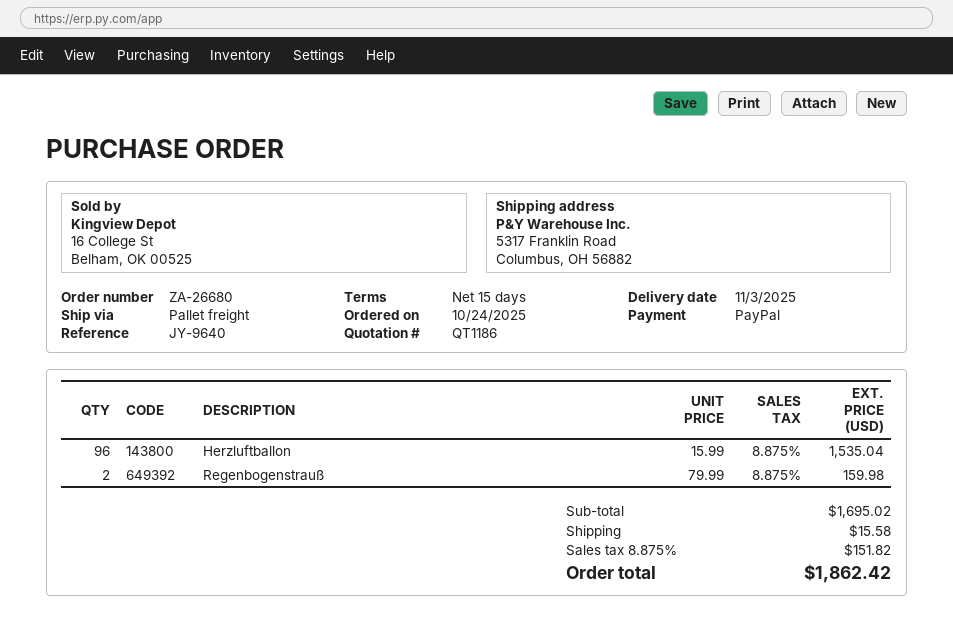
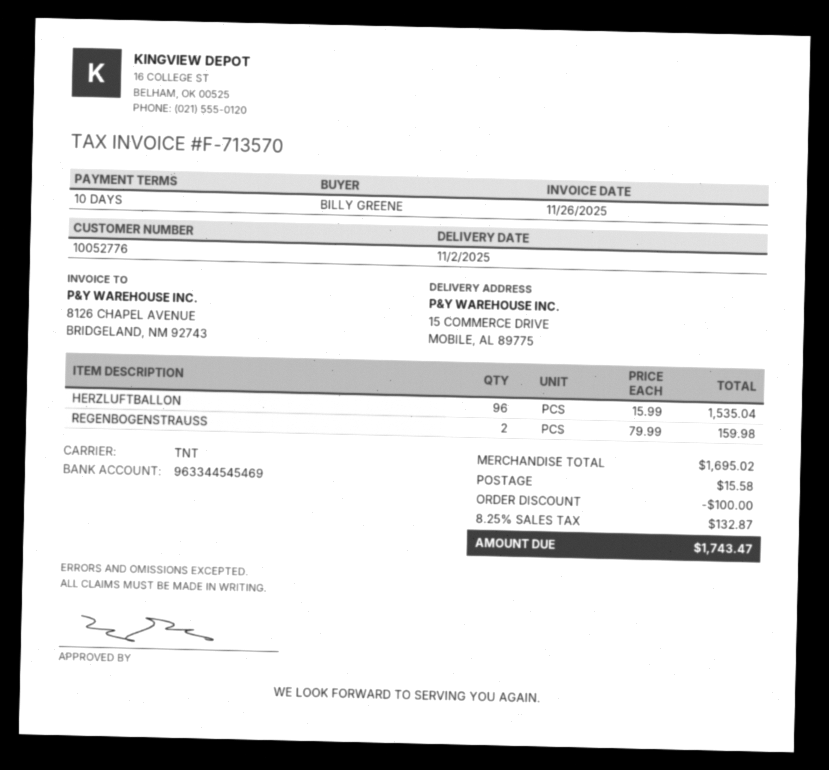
delivery date: 2025-11-03 -> 2025-11-02
payment terms: 15 days -> 10 days
shipping method: pallet freight -> TNT
ship to: 5317 Franklin Road, Columbus, OH 56882 -> 15 COMMERCE DRIVE, MOBILE, AL 89775
discount: none -> 100.00
tax: 8.875% = 151.82 -> 8.25% = 132.87
total: 1862.42 -> 1743.47

